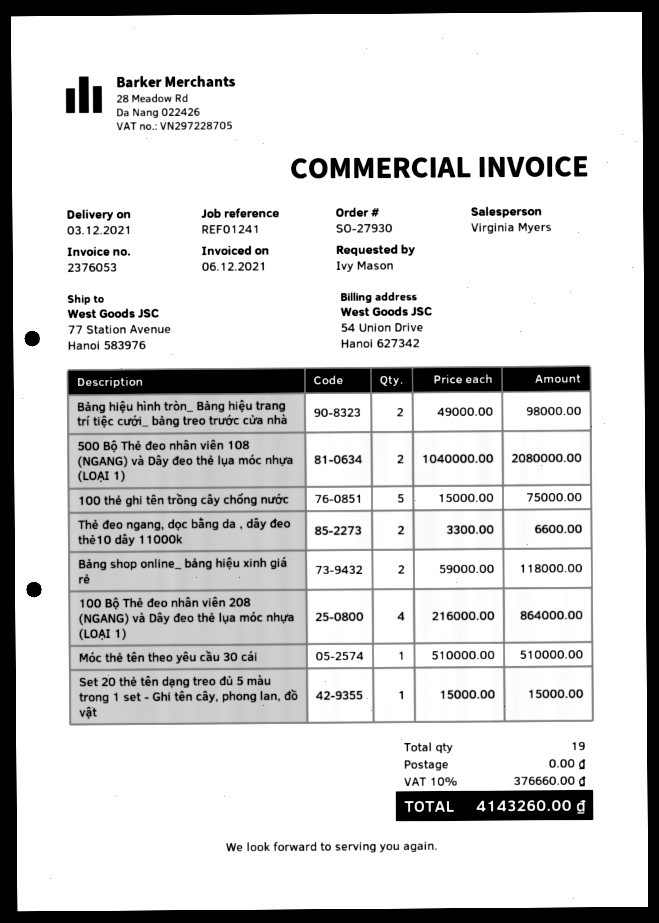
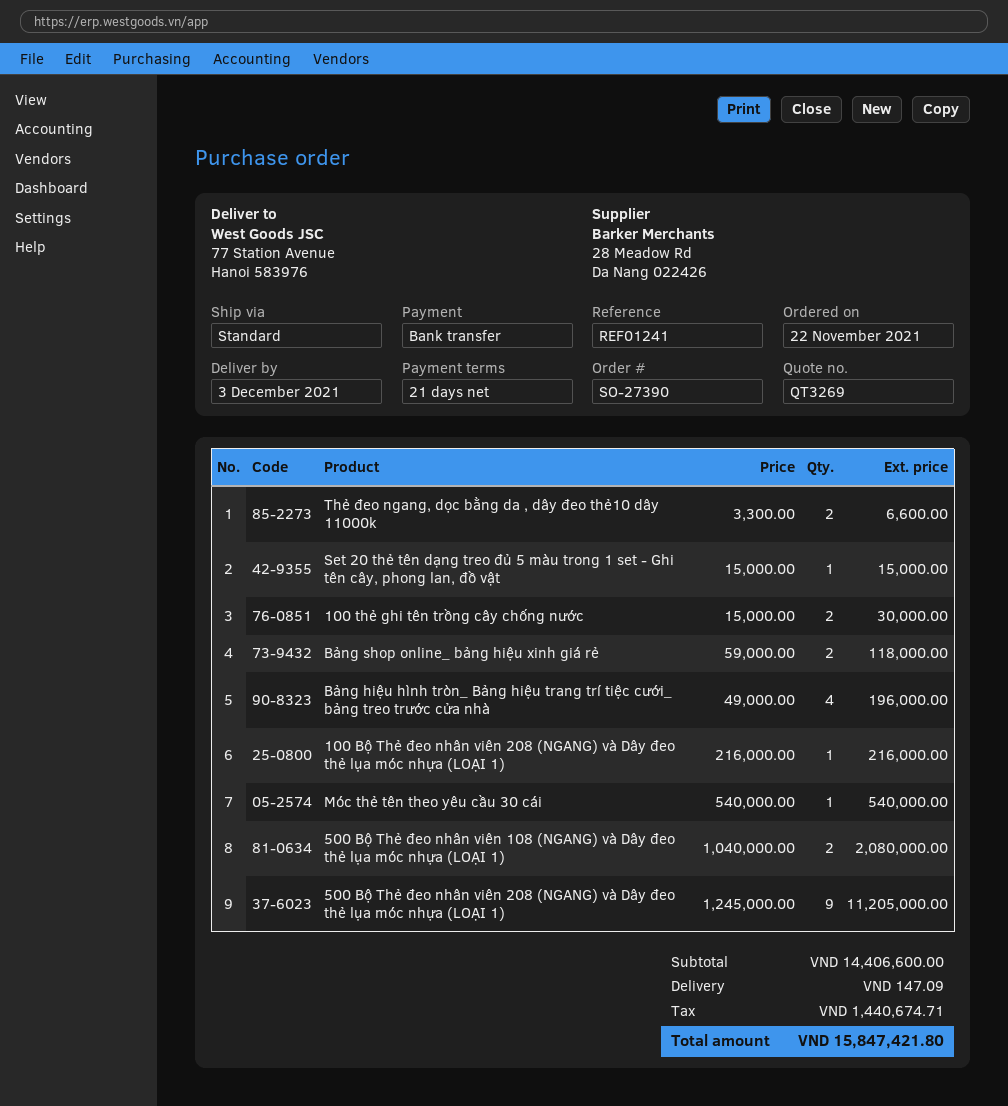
order number: SO-27930 -> SO-27390
Bảng hiệu hình tròn_ Bảng hiệu trang trí tiệc cưới_ bảng treo trước cửa nhà: 2 x 49000.00 = 98000.00 -> 4 x 49000.00 = 196000.00
100 thẻ ghi tên trồng cây chống nước: 5 x 15000.00 = 75000.00 -> 2 x 15000.00 = 30000.00
100 Bộ Thẻ đeo nhân viên 208 (NGANG) và Dây đeo thẻ lụa móc nhựa (LOẠI 1): 4 x 216000.00 = 864000.00 -> 1 x 216000.00 = 216000.00
Móc thẻ tên theo yêu cầu 30 cái: 1 x 510000.00 = 510000.00 -> 1 x 540000.00 = 540000.00
500 Bộ Thẻ đeo nhân viên 208 (NGANG) và Dây đeo thẻ lụa móc nhựa (LOẠI 1): none -> 9 x 1245000.00 = 11205000.00
shipping: 0.00 -> 147.09
tax: 376660.00 -> 1440674.71
total: 4143260.00 -> 15847421.80

